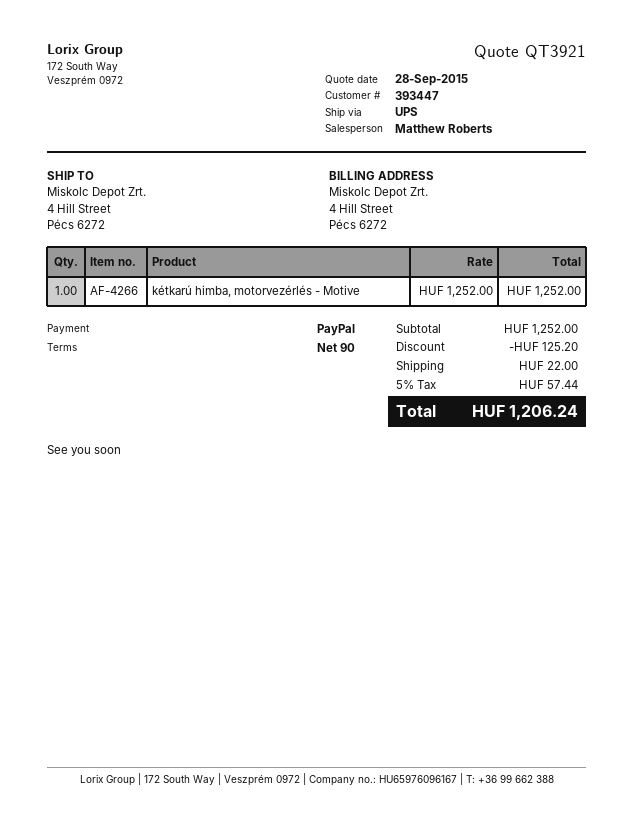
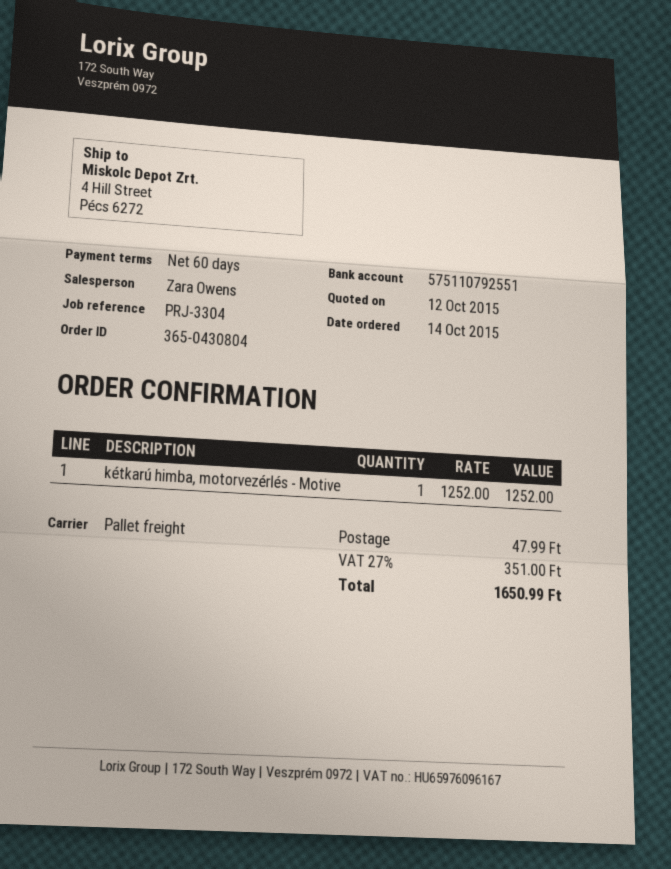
quote date: 2015-09-28 -> 2015-10-12
payment terms: 90 days -> 60 days
sales rep: Matthew Roberts -> Zara Owens
shipping method: UPS -> pallet freight
discount: 125.20 -> none
shipping: 22.00 -> 47.99
tax: 5% = 57.44 -> 27% = 351.00
total: 1206.24 -> 1650.99

